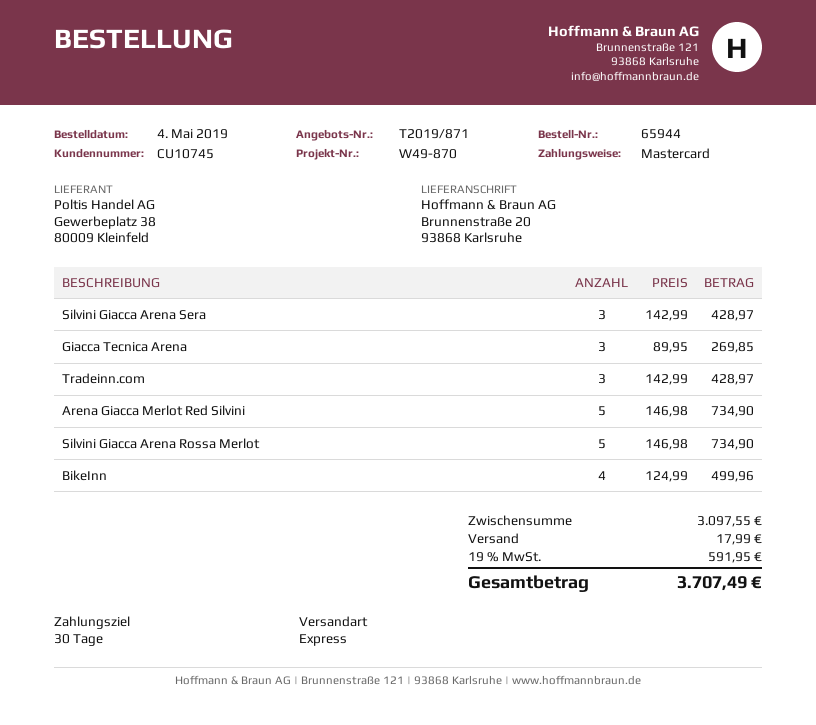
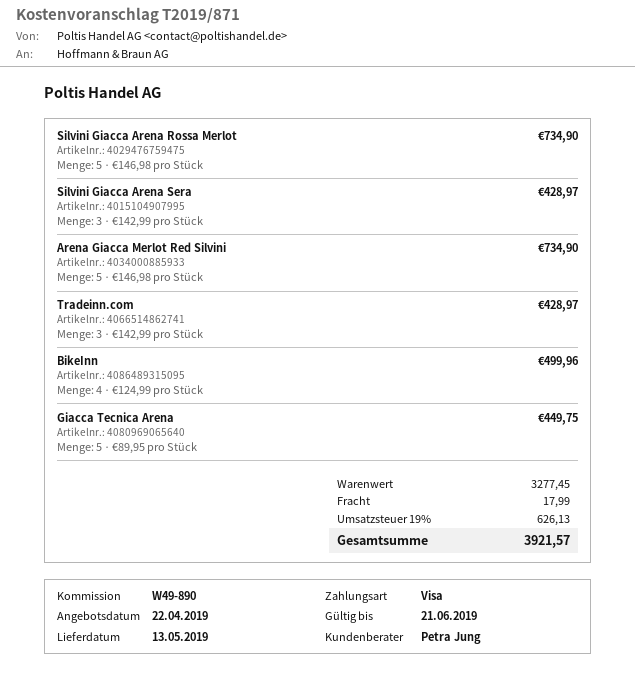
reference: W49-870 -> W49-890
payment method: Mastercard -> Visa
Giacca Tecnica Arena: 3 x 89.95 = 269.85 -> 5 x 89.95 = 449.75
subtotal: 3097.55 -> 3277.45
tax: 19% = 591.95 -> 19% = 626.13
total: 3707.49 -> 3921.57

